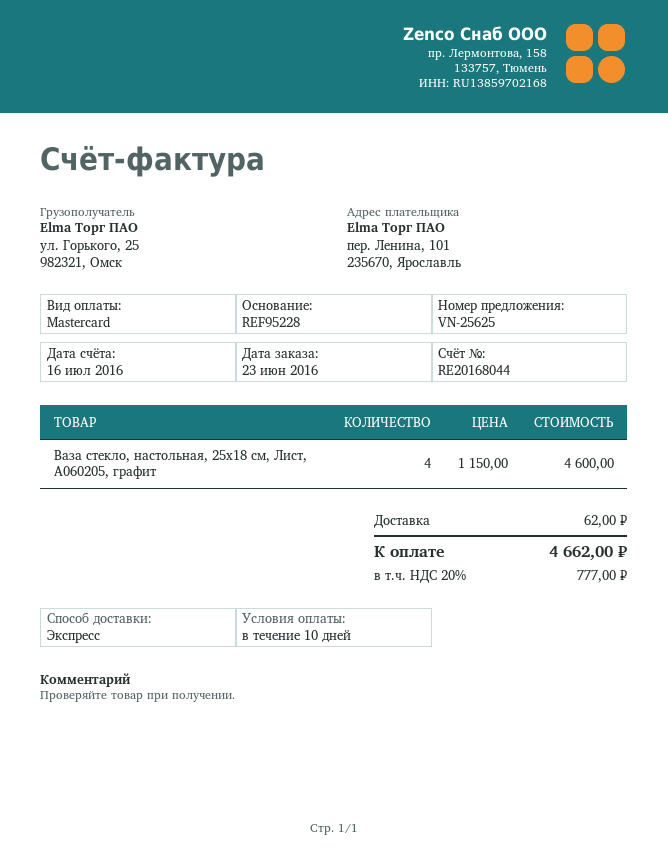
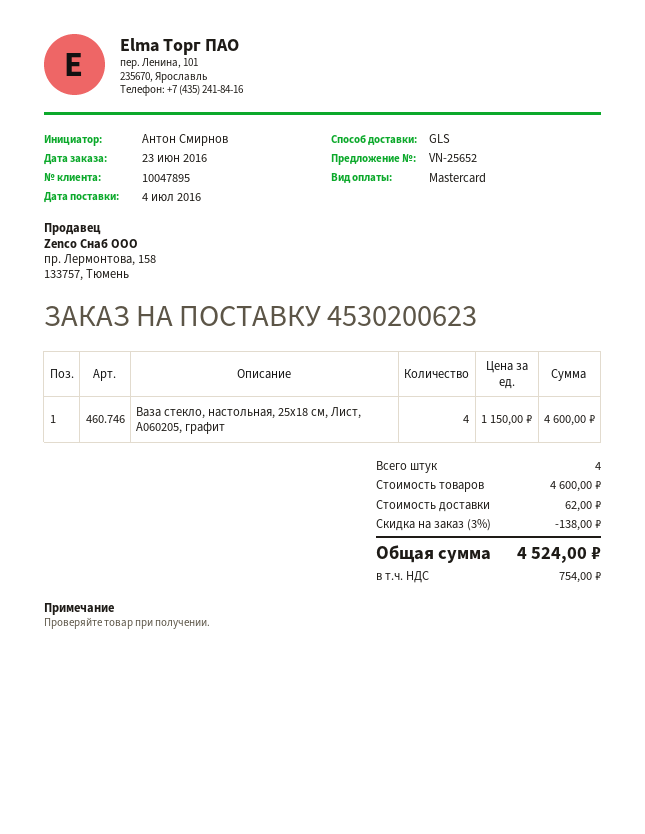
quote number: VN-25625 -> VN-25652
shipping method: express -> GLS
discount: none -> 3% = 138.00
tax: 777.00 -> 754.00
total: 4662.00 -> 4524.00

